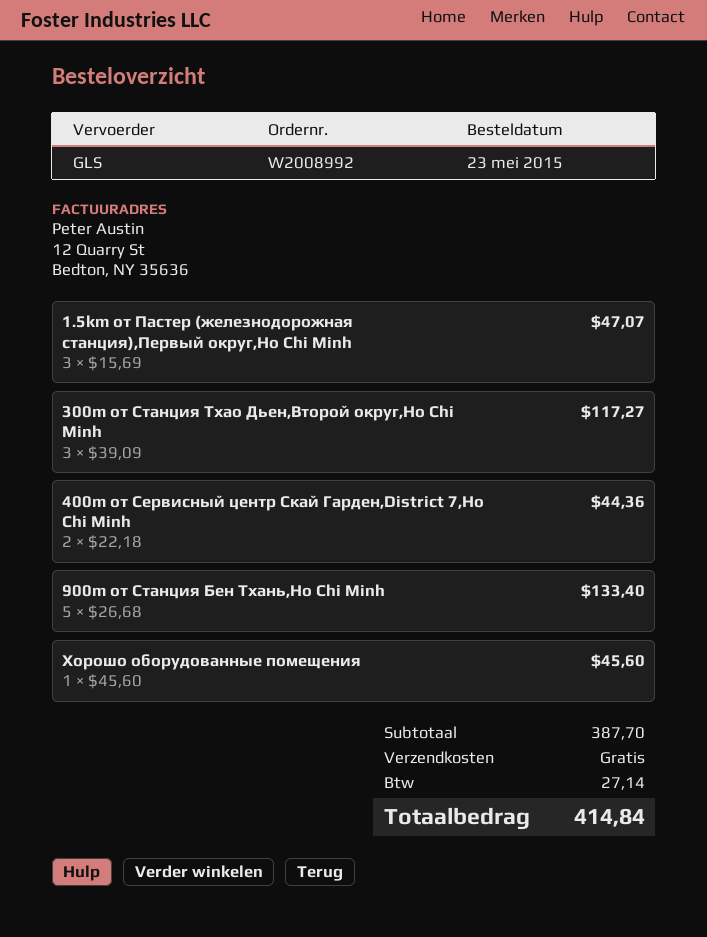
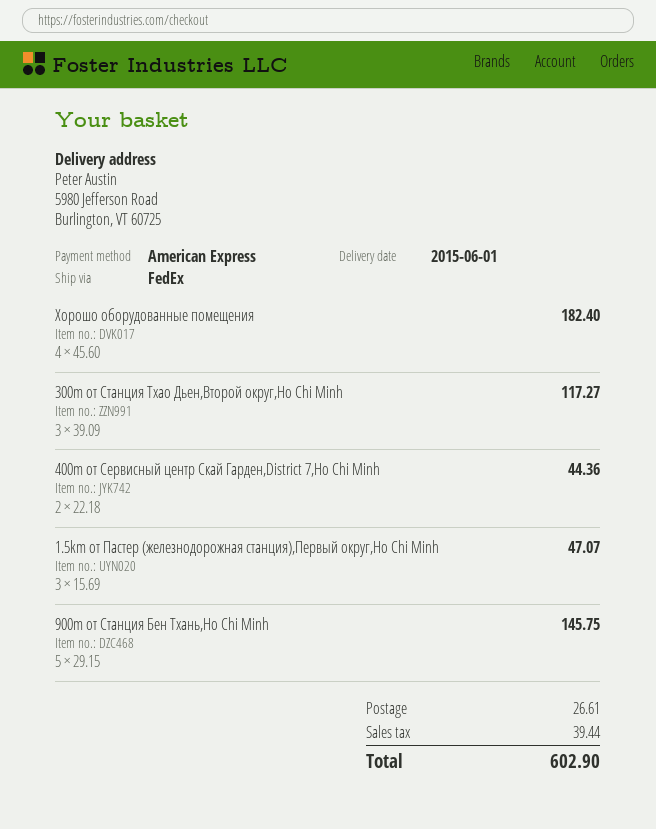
shipping method: GLS -> FedEx
900m от Станция Бен Тхань,Ho Chi Minh: 5 x 26.68 = 133.40 -> 5 x 29.15 = 145.75
Хорошо оборудованные помещения: 1 x 45.60 = 45.60 -> 4 x 45.60 = 182.40
shipping: 0.00 -> 26.61
tax: 27.14 -> 39.44
total: 414.84 -> 602.90

